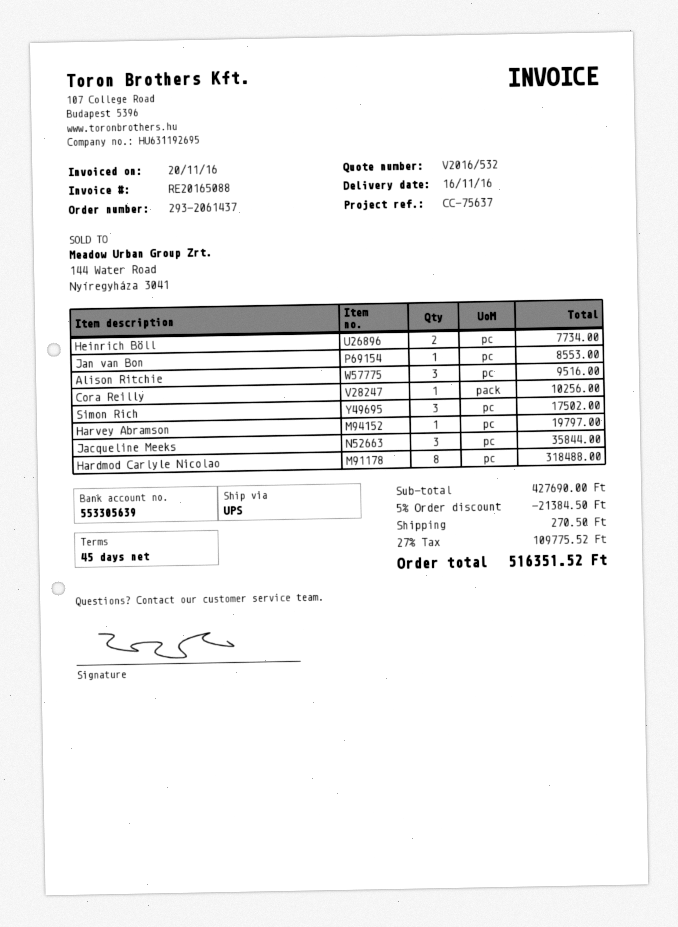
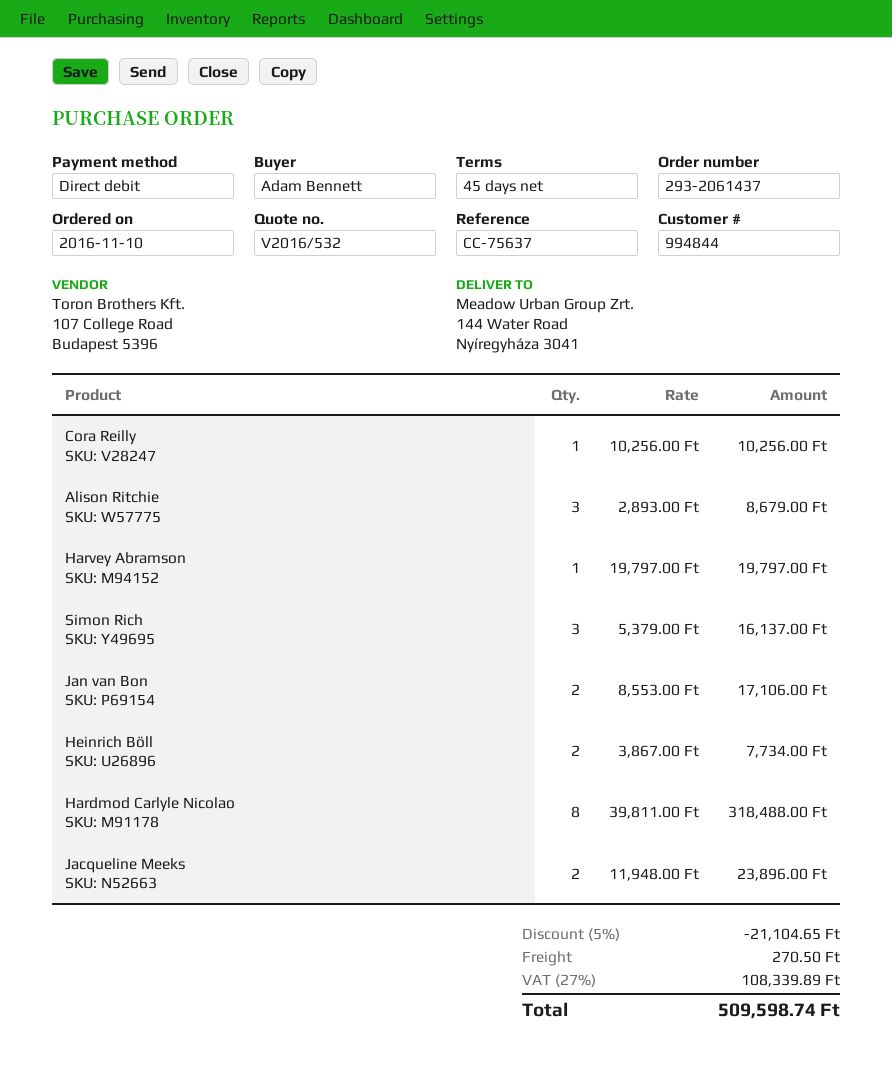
Jan van Bon: 1 for 8553.00 -> 2 for 17106.00
Alison Ritchie: 3 for 9516.00 -> 3 for 8679.00
Simon Rich: 3 for 17502.00 -> 3 for 16137.00
Jacqueline Meeks: 3 for 35844.00 -> 2 for 23896.00
discount: 5% = 21384.50 -> 5% = 21104.65
tax: 27% = 109775.52 -> 27% = 108339.89
total: 516351.52 -> 509598.74

